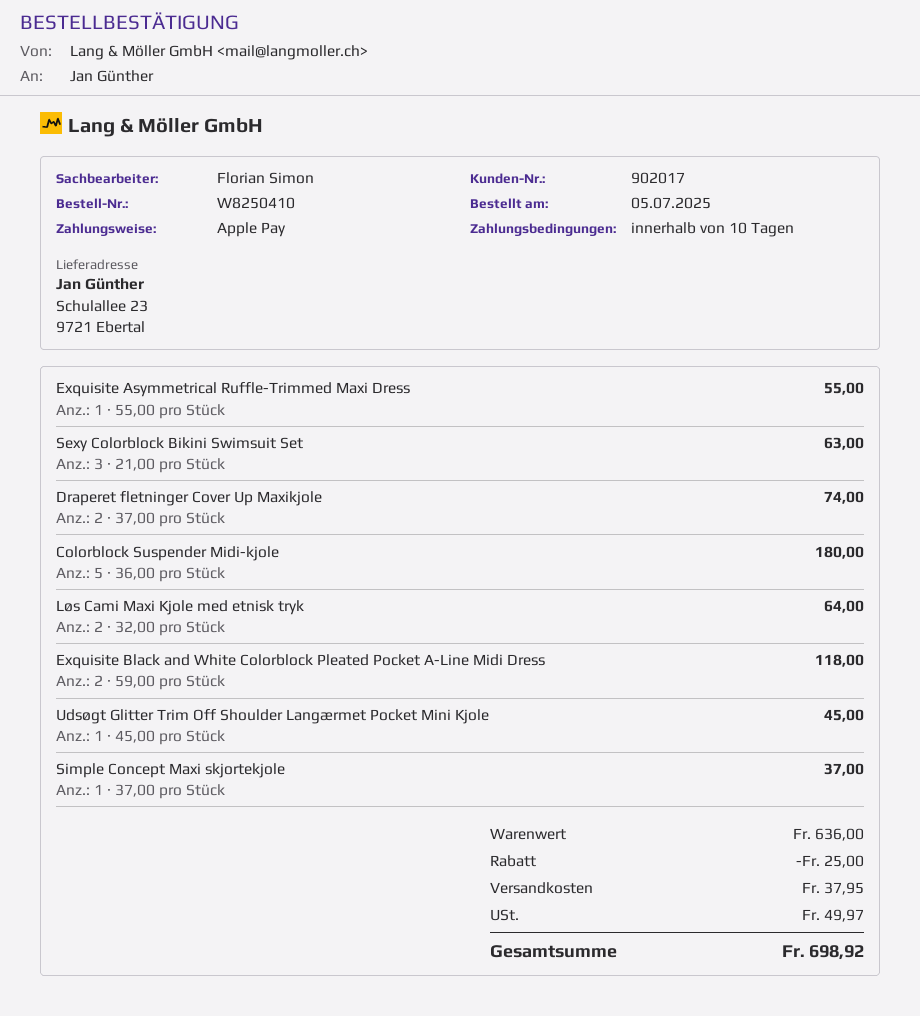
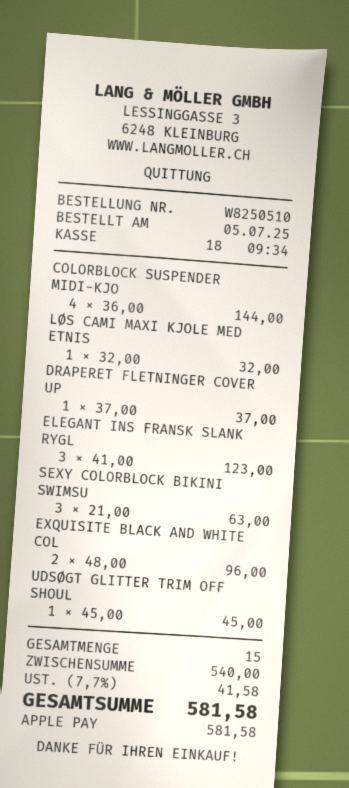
order number: W8250410 -> W8250510
Exquisite Asymmetrical Ruffle-Trimmed Maxi Dress: 1 x 55.00 = 55.00 -> none
Draperet fletninger Cover Up Maxikjole: 2 x 37.00 = 74.00 -> 1 x 37.00 = 37.00
Colorblock Suspender Midi-kjole: 5 x 36.00 = 180.00 -> 4 x 36.00 = 144.00
Løs Cami Maxi Kjole med etnisk tryk: 2 x 32.00 = 64.00 -> 1 x 32.00 = 32.00
Exquisite Black and White Colorblock Pleated Pocket A-Line Midi Dress: 2 x 59.00 = 118.00 -> 2 x 48.00 = 96.00
Simple Concept Maxi skjortekjole: 1 x 37.00 = 37.00 -> none
ELEGANT INS FRANSK SLANK RYGL: none -> 3 x 41.00 = 123.00
subtotal: 636.00 -> 540.00
discount: 25.00 -> none
shipping: 37.95 -> none
tax: 49.97 -> 41.58
total: 698.92 -> 581.58

